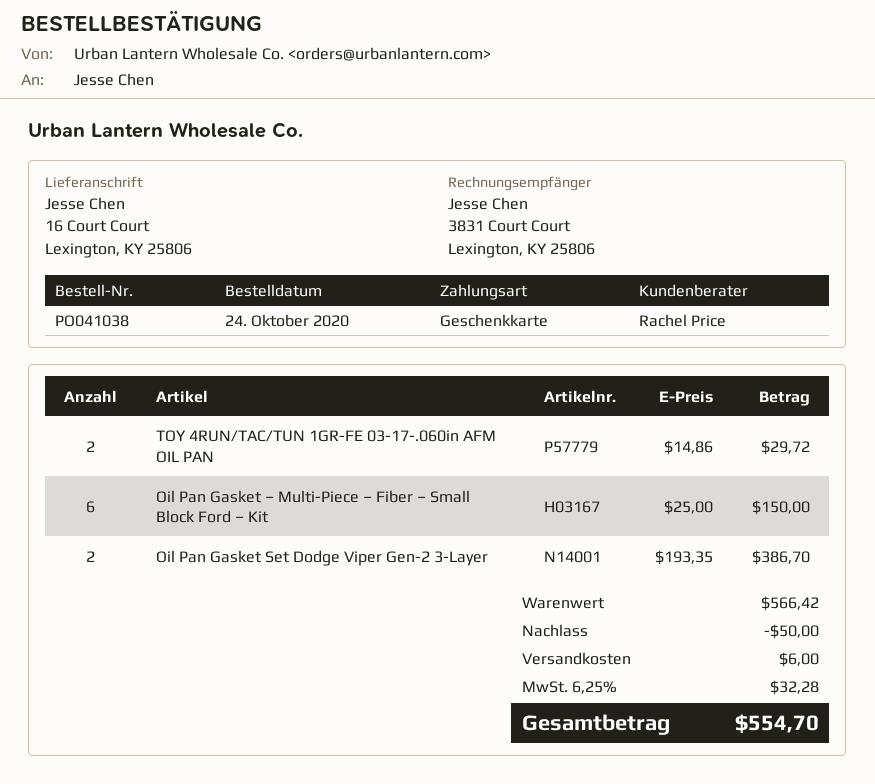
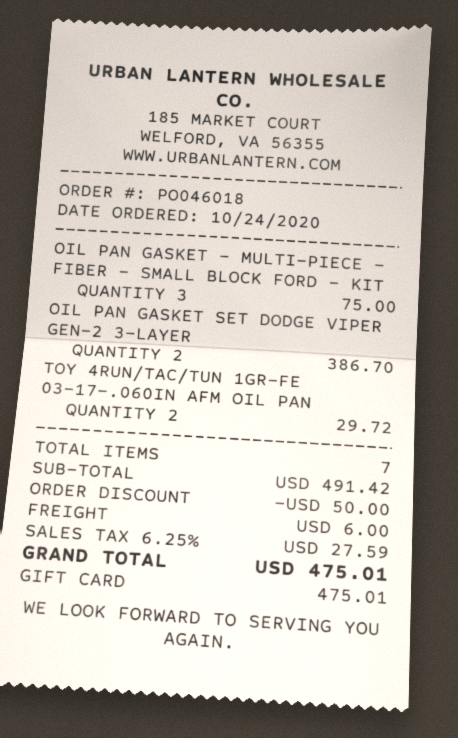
order number: PO041038 -> PO046018
Oil Pan Gasket – Multi-Piece – Fiber – Small Block Ford – Kit: 6 for 150.00 -> 3 for 75.00
subtotal: 566.42 -> 491.42
tax: 6.25% = 32.28 -> 6.25% = 27.59
total: 554.70 -> 475.01

